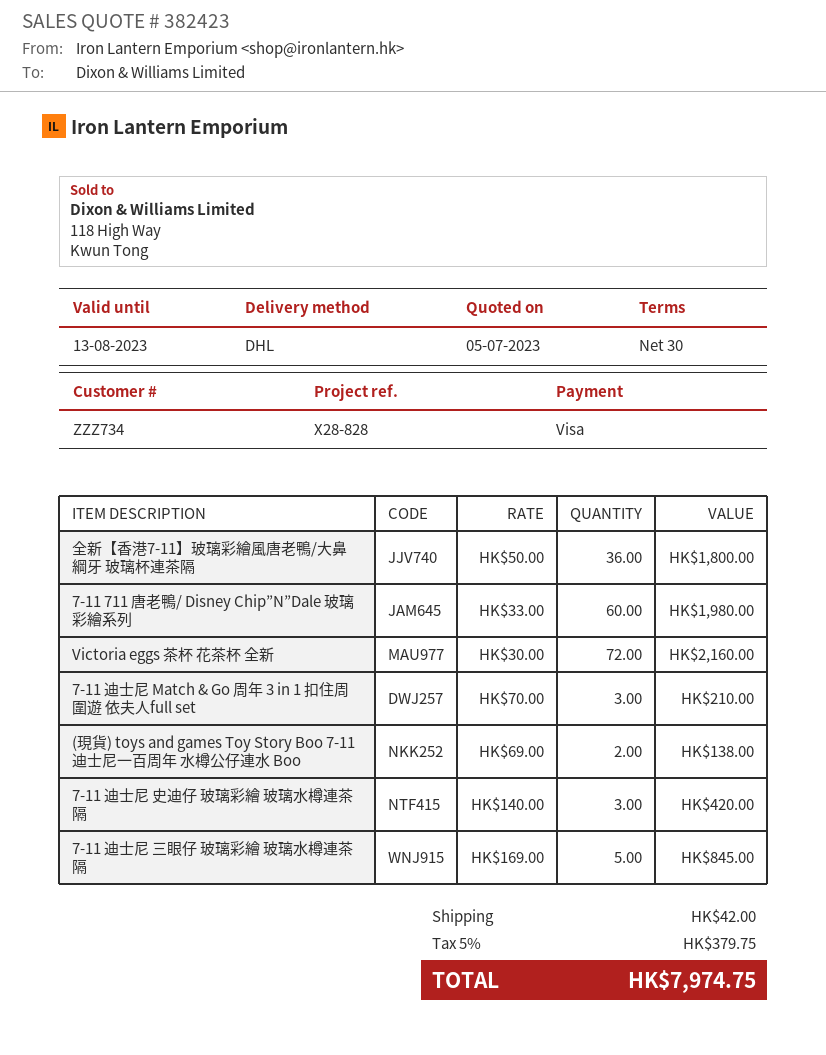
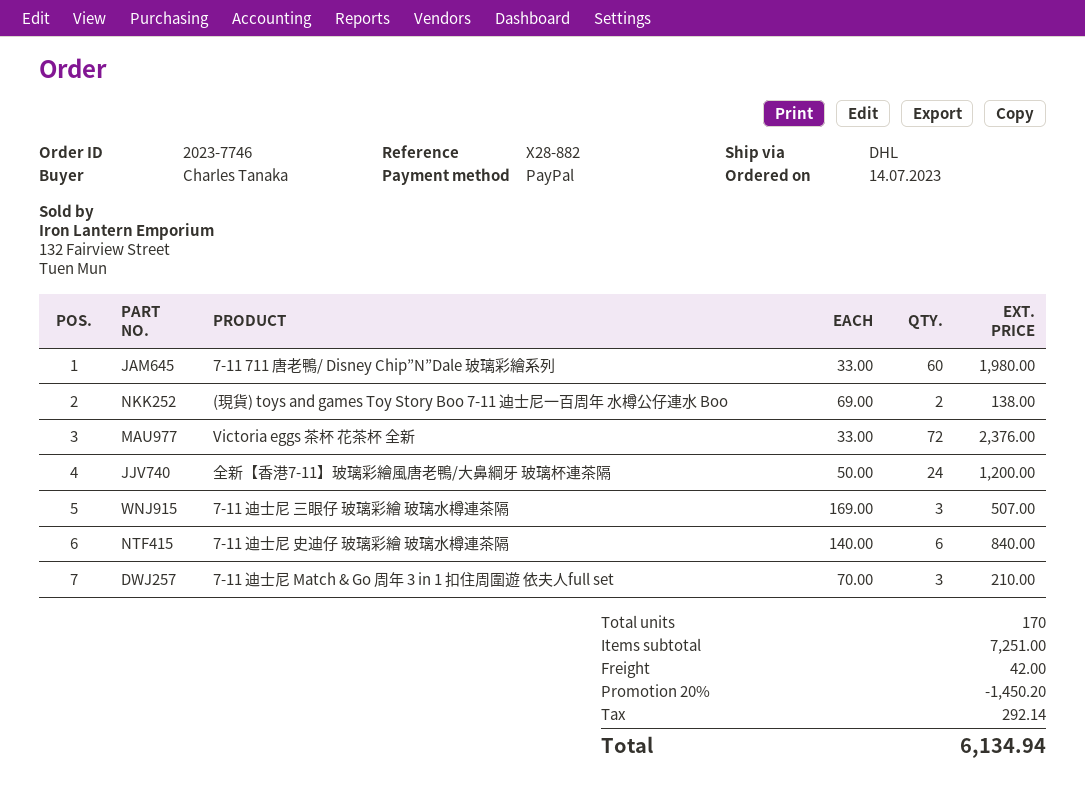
reference: X28-828 -> X28-882
payment method: Visa -> PayPal
全新【香港7-11】玻璃彩繪風唐老鴨/大鼻綱牙 玻璃杯連茶隔: 36 x 50.00 = 1800.00 -> 24 x 50.00 = 1200.00
Victoria eggs 茶杯 花茶杯 全新: 72 x 30.00 = 2160.00 -> 72 x 33.00 = 2376.00
7-11 迪士尼 史迪仔 玻璃彩繪 玻璃水樽連茶隔: 3 x 140.00 = 420.00 -> 6 x 140.00 = 840.00
7-11 迪士尼 三眼仔 玻璃彩繪 玻璃水樽連茶隔: 5 x 169.00 = 845.00 -> 3 x 169.00 = 507.00
discount: none -> 20% = 1450.20
tax: 379.75 -> 292.14
total: 7974.75 -> 6134.94

